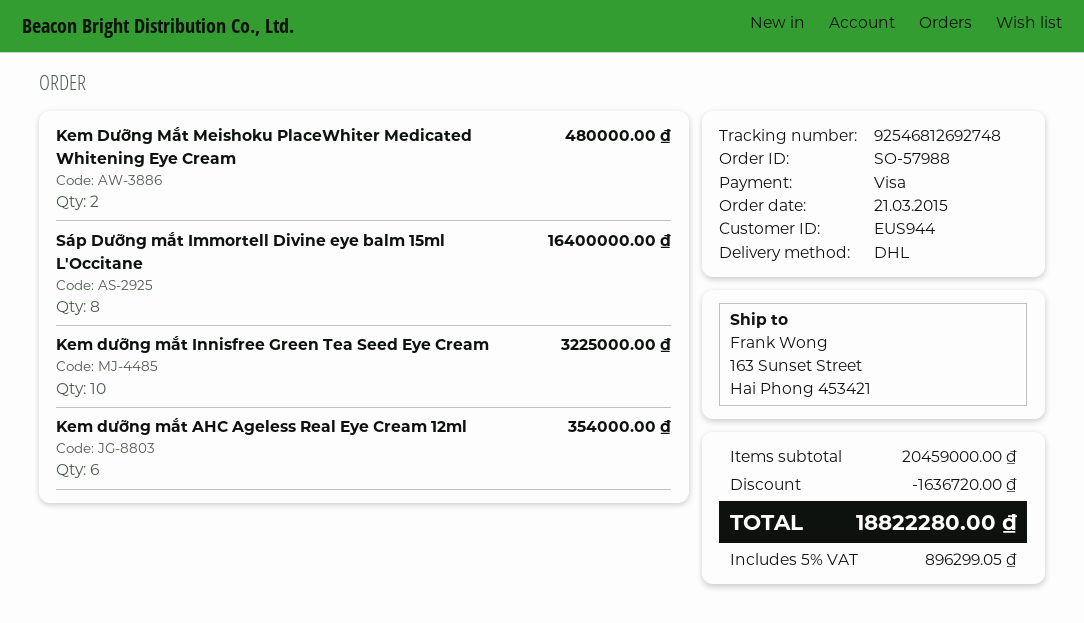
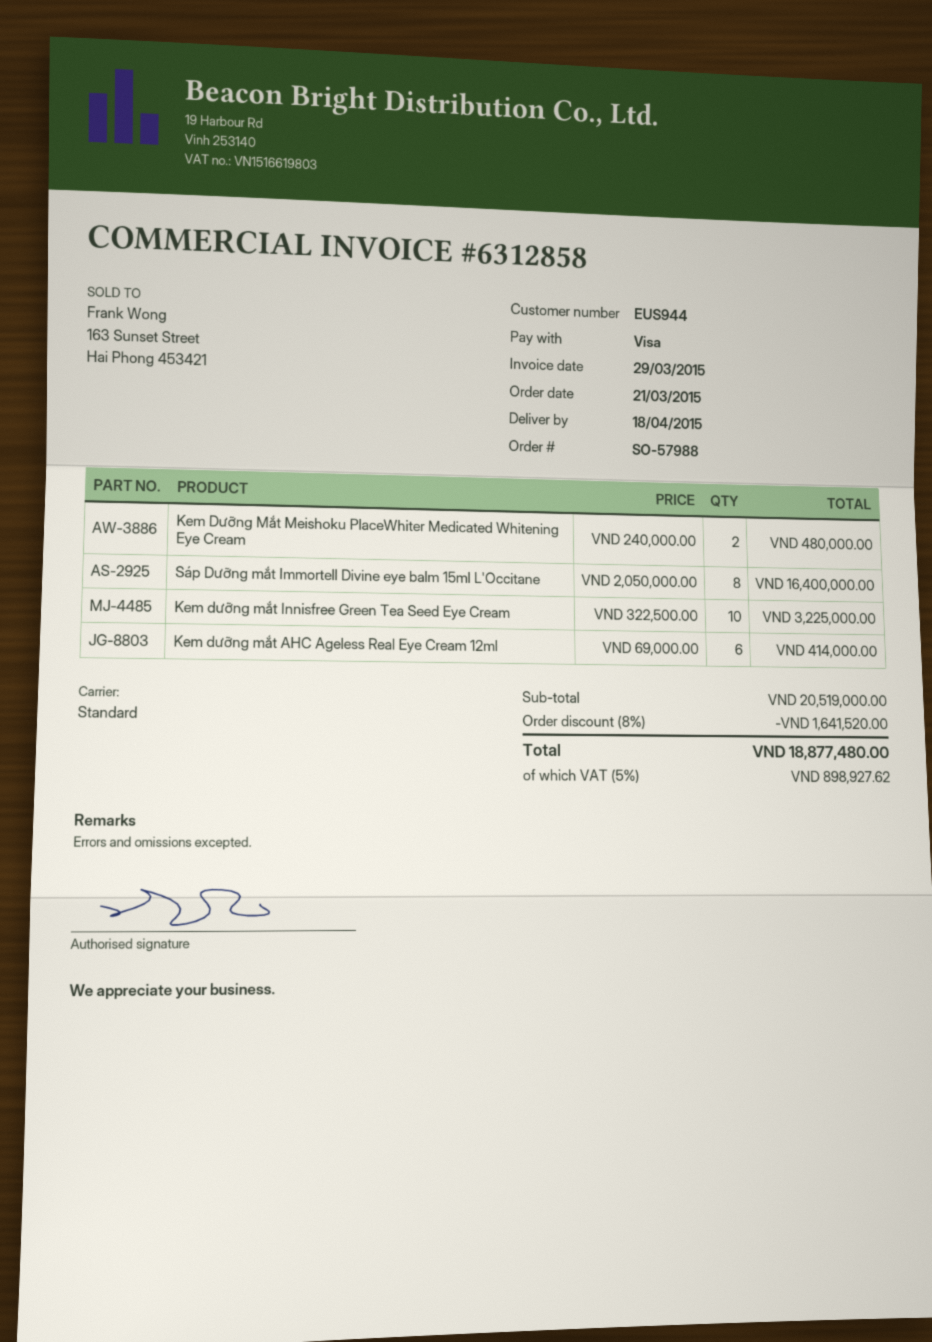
shipping method: DHL -> standard
Kem dưỡng mắt AHC Ageless Real Eye Cream 12ml: 6 for 354000.00 -> 6 for 414000.00
subtotal: 20459000.00 -> 20519000.00
discount: 1636720.00 -> 1641520.00
tax: 5% = 896299.05 -> 5% = 898927.62
total: 18822280.00 -> 18877480.00

